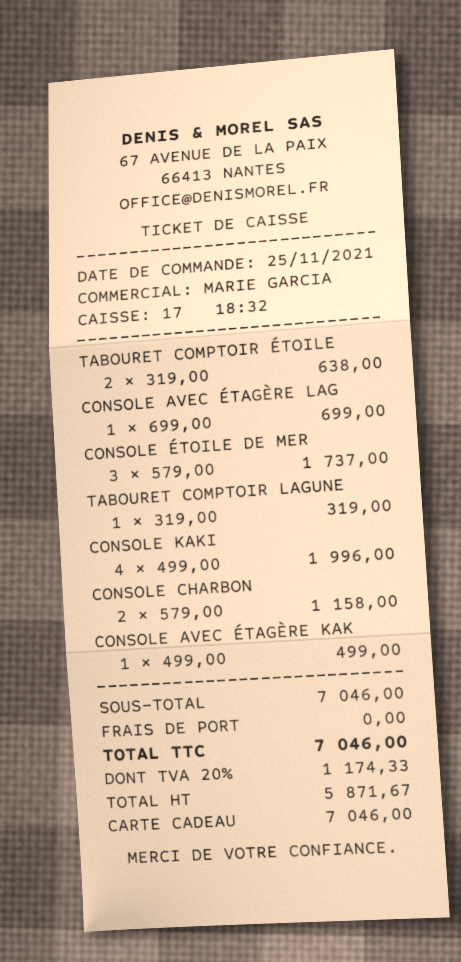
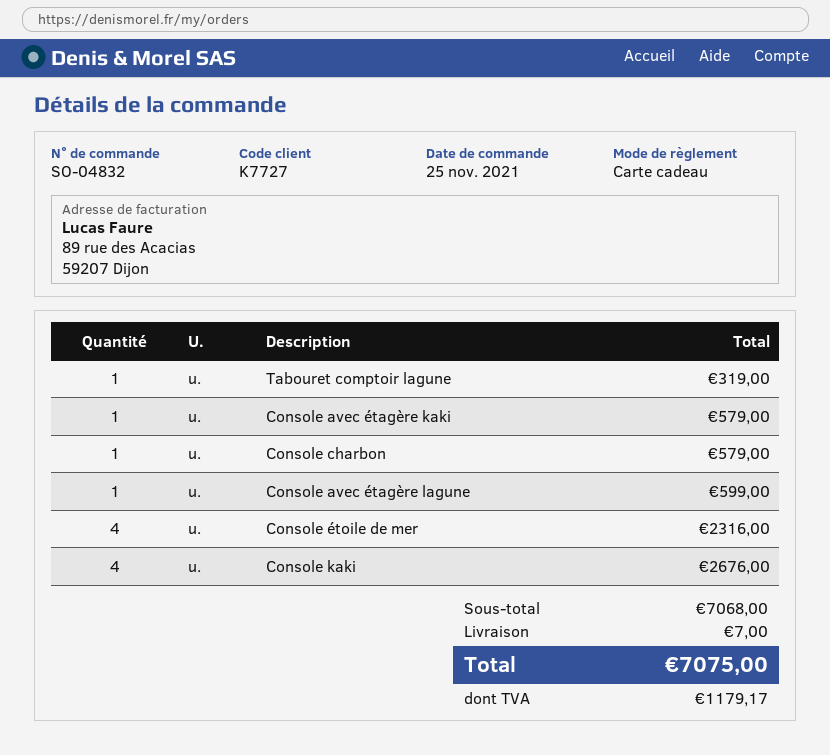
TABOURET COMPTOIR ÉTOILE: 2 for 638.00 -> none
CONSOLE AVEC ÉTAGÈRE LAG: 1 for 699.00 -> 1 for 599.00
CONSOLE ÉTOILE DE MER: 3 for 1737.00 -> 4 for 2316.00
CONSOLE KAKI: 4 for 1996.00 -> 4 for 2676.00
CONSOLE CHARBON: 2 for 1158.00 -> 1 for 579.00
CONSOLE AVEC ÉTAGÈRE KAK: 1 for 499.00 -> 1 for 579.00
subtotal: 7046.00 -> 7068.00
shipping: 0.00 -> 7.00
tax: 1174.33 -> 1179.17
total: 7046.00 -> 7075.00

